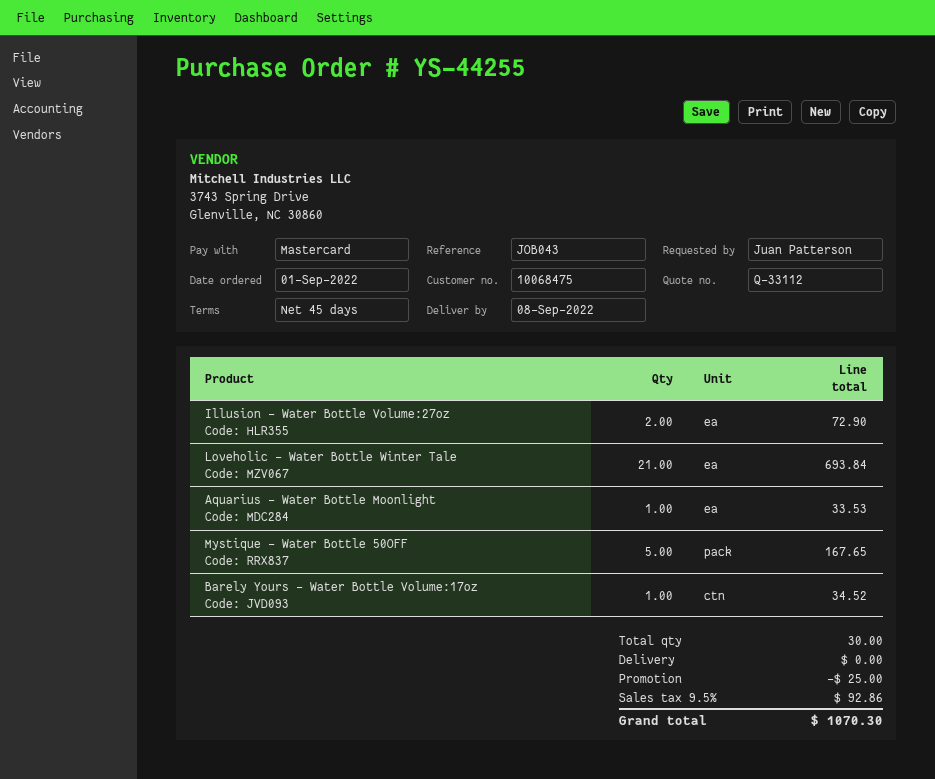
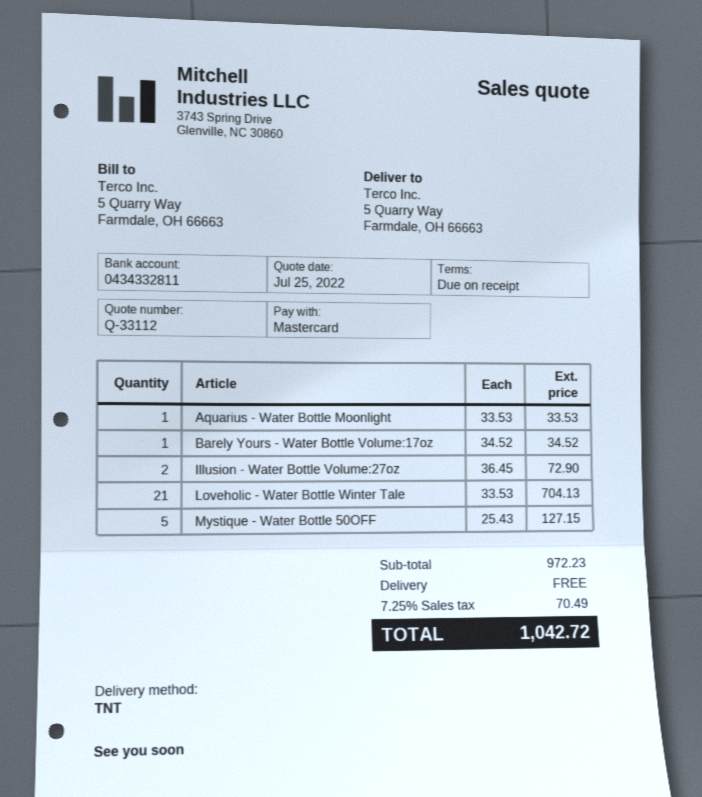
payment terms: 45 days -> on receipt
Loveholic - Water Bottle Winter Tale: 21 for 693.84 -> 21 for 704.13
Mystique - Water Bottle 50OFF: 5 for 167.65 -> 5 for 127.15
discount: 25.00 -> none
tax: 9.5% = 92.86 -> 7.25% = 70.49
total: 1070.30 -> 1042.72

